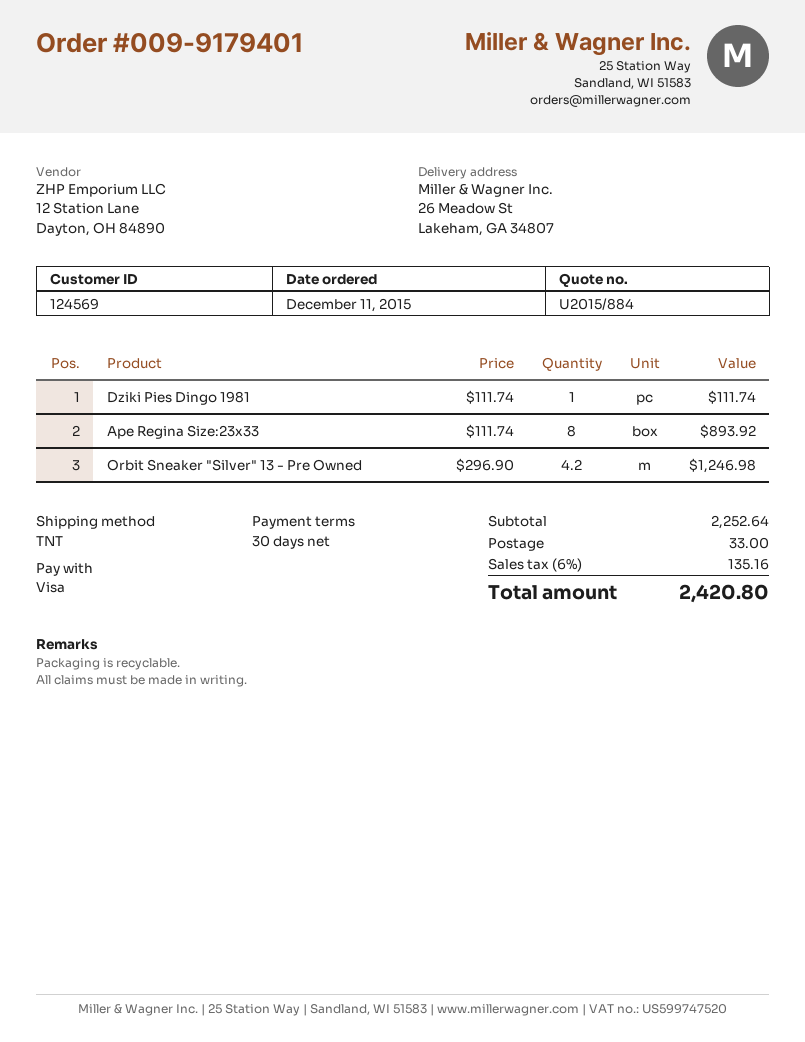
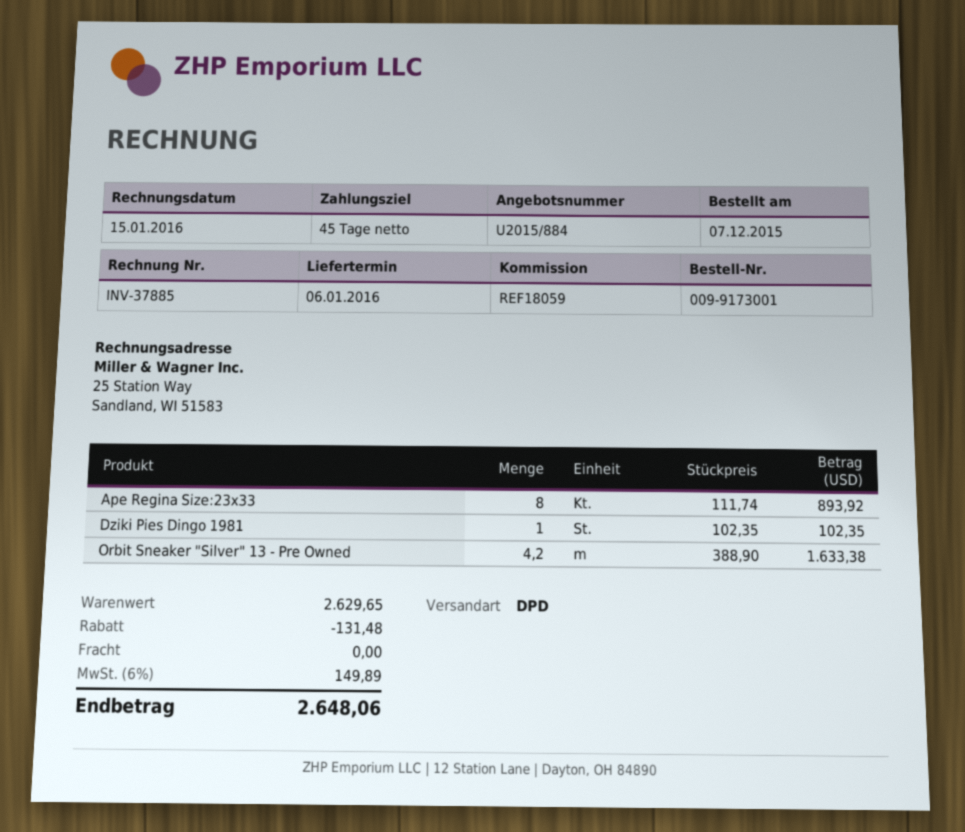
order number: 009-9179401 -> 009-9173001
order date: 2015-12-11 -> 2015-12-07
payment terms: 30 days -> 45 days
shipping method: TNT -> DPD
Dziki Pies Dingo 1981: 1 x 111.74 = 111.74 -> 1 x 102.35 = 102.35
Orbit Sneaker "Silver" 13 - Pre Owned: 4.2 x 296.90 = 1246.98 -> 4.2 x 388.90 = 1633.38
subtotal: 2252.64 -> 2629.65
discount: none -> 131.48
shipping: 33.00 -> 0.00
tax: 6% = 135.16 -> 6% = 149.89
total: 2420.80 -> 2648.06

